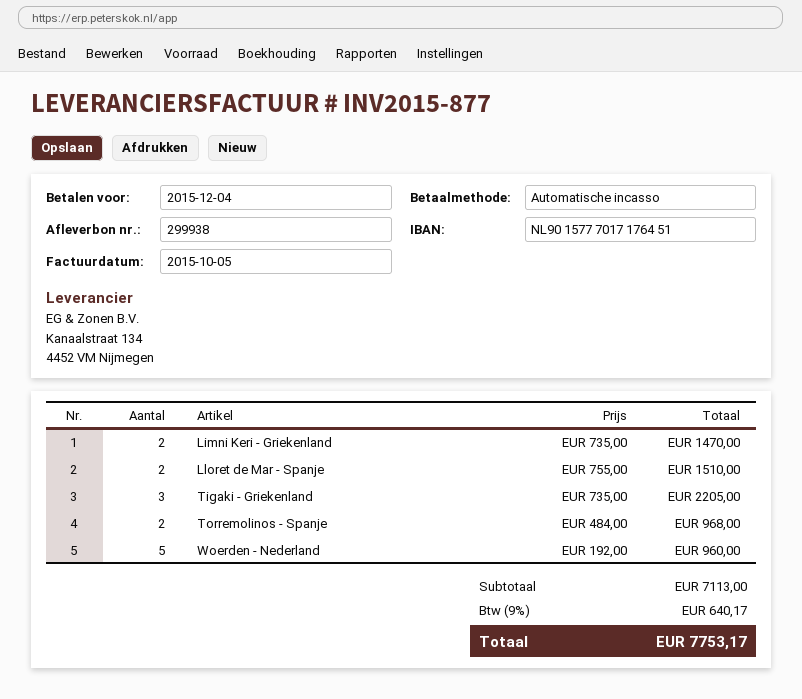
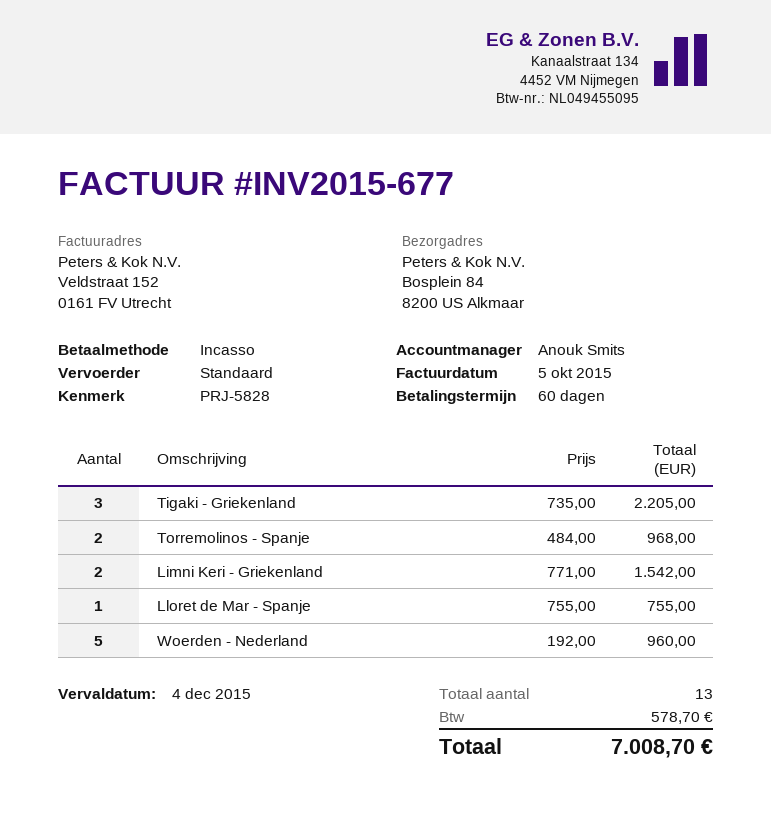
invoice number: INV2015-877 -> INV2015-677
Limni Keri - Griekenland: 2 x 735.00 = 1470.00 -> 2 x 771.00 = 1542.00
Lloret de Mar - Spanje: 2 x 755.00 = 1510.00 -> 1 x 755.00 = 755.00
tax: 640.17 -> 578.70
total: 7753.17 -> 7008.70

